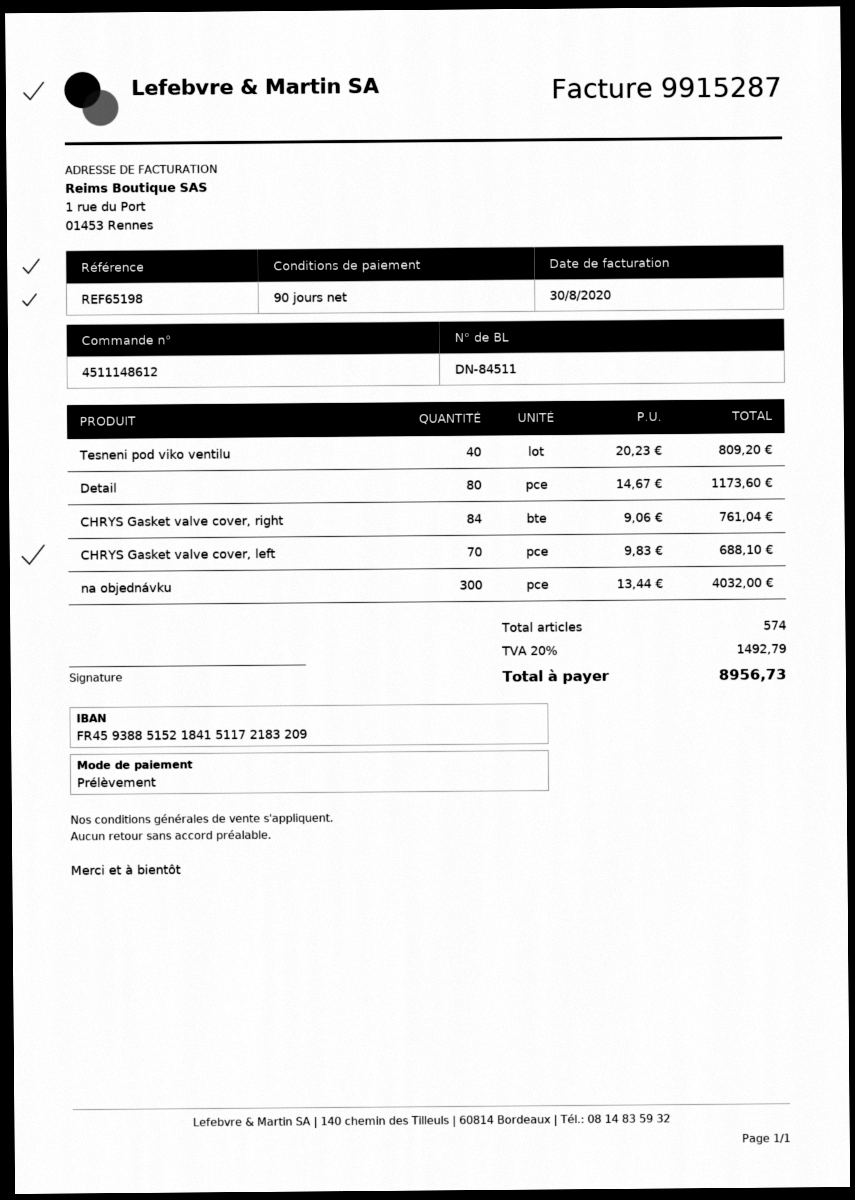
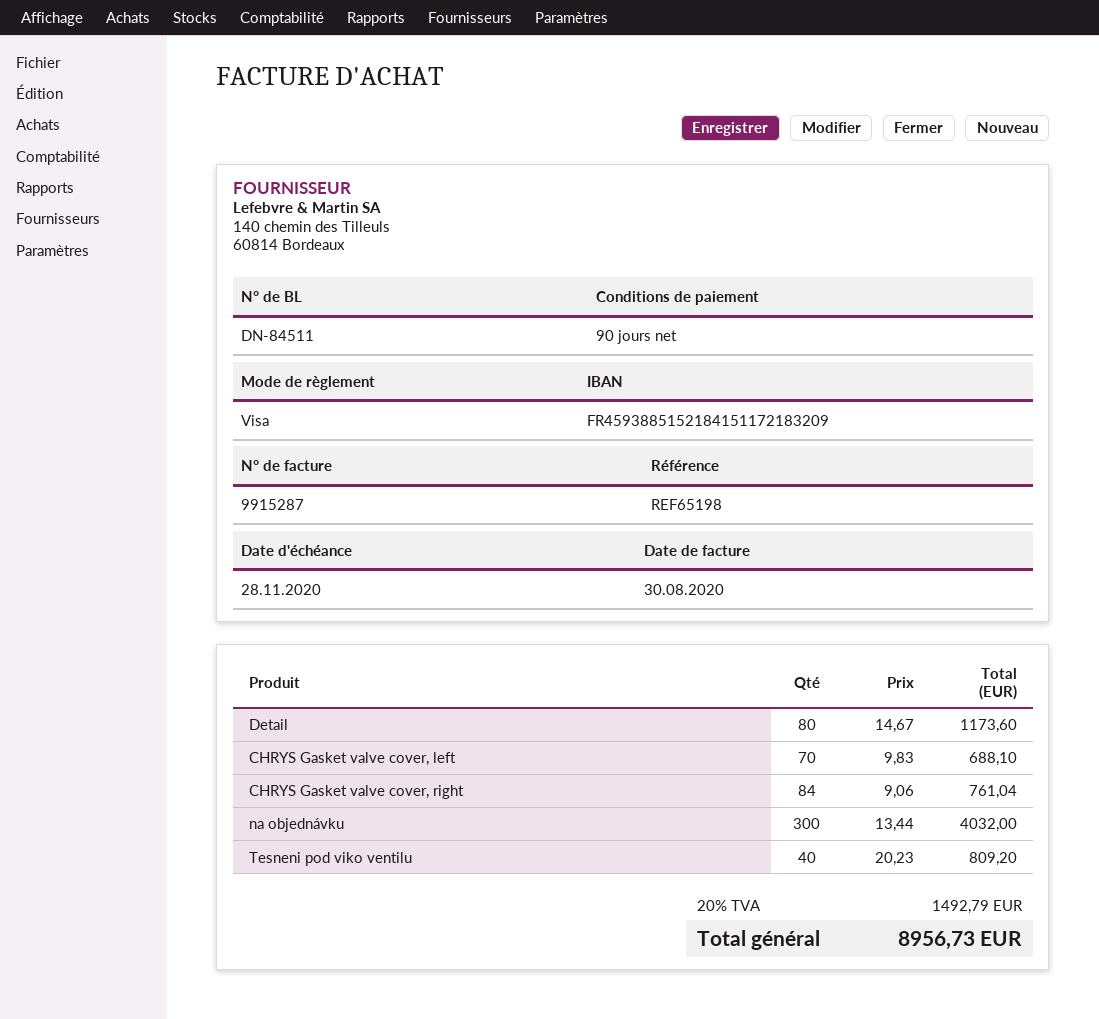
payment method: direct debit -> Visa

